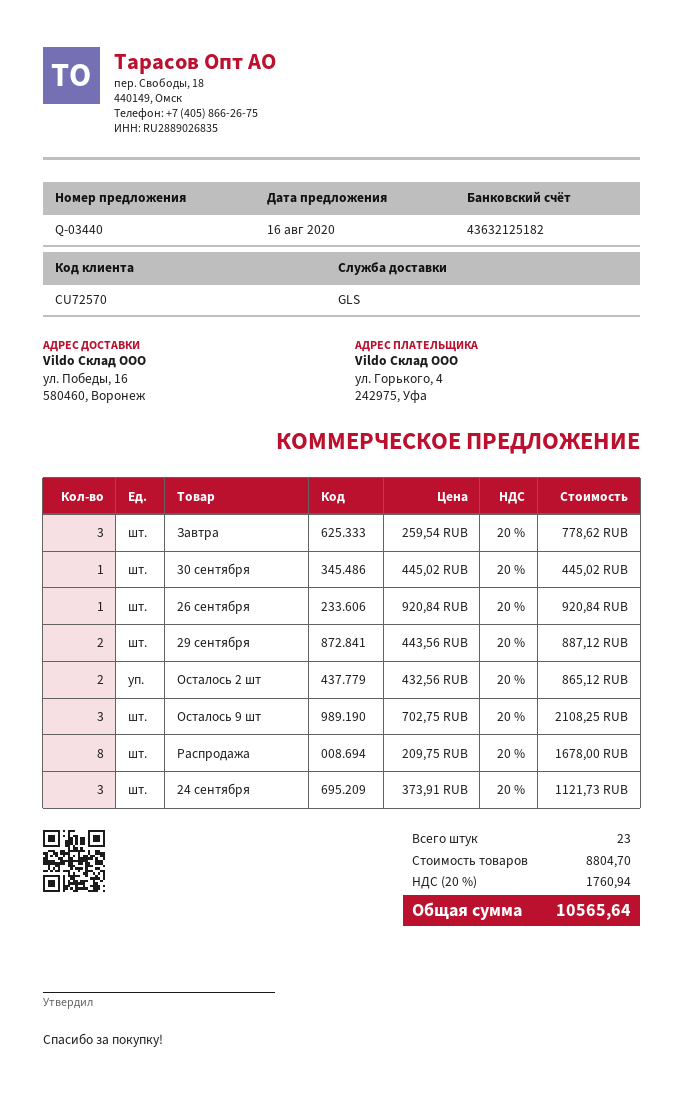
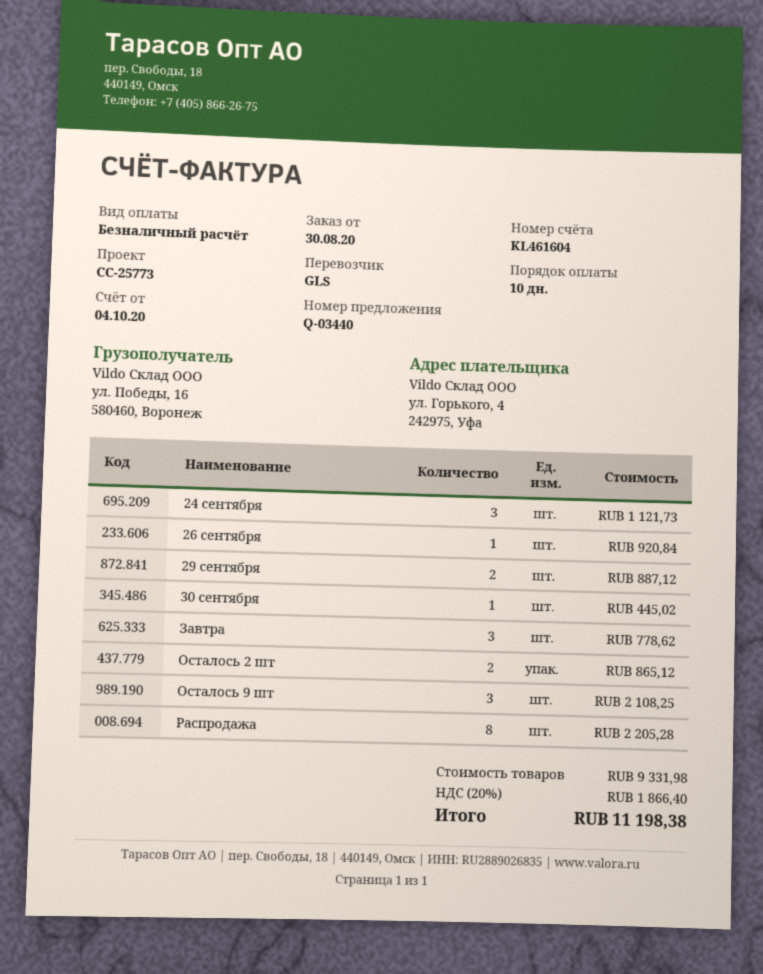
Распродажа: 8 for 1678.00 -> 8 for 2205.28
subtotal: 8804.70 -> 9331.98
tax: 20% = 1760.94 -> 20% = 1866.40
total: 10565.64 -> 11198.38

